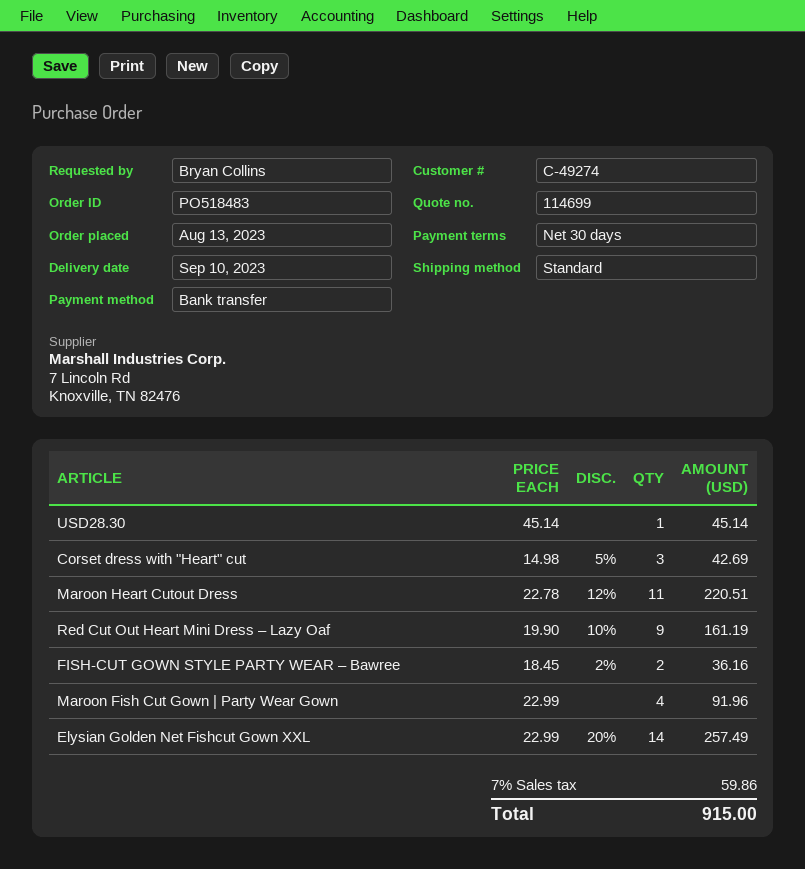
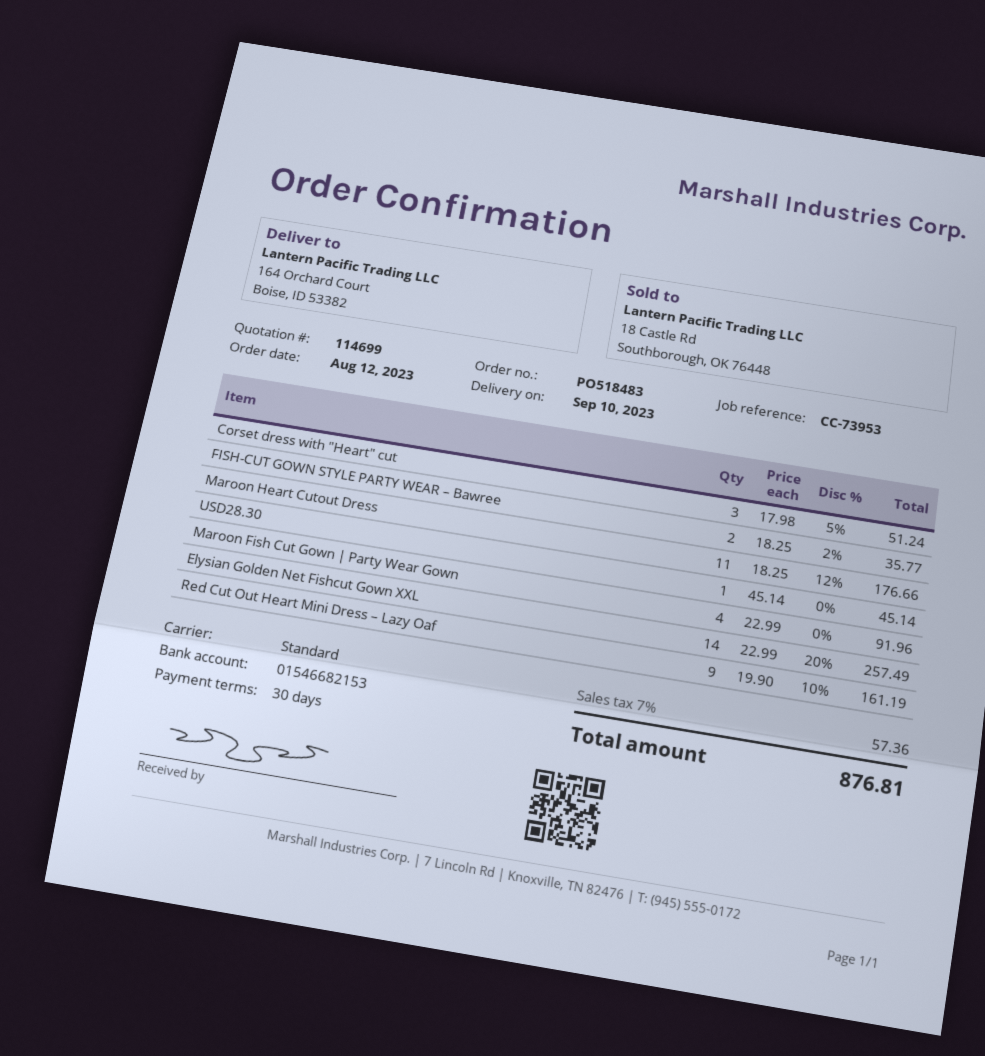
order date: 2023-08-13 -> 2023-08-12
Corset dress with "Heart" cut: 3 x 14.98 - 5% = 42.69 -> 3 x 17.98 - 5% = 51.24
Maroon Heart Cutout Dress: 11 x 22.78 - 12% = 220.51 -> 11 x 18.25 - 12% = 176.66
FISH-CUT GOWN STYLE PARTY WEAR – Bawree: 2 x 18.45 - 2% = 36.16 -> 2 x 18.25 - 2% = 35.77
tax: 7% = 59.86 -> 7% = 57.36
total: 915.00 -> 876.81

